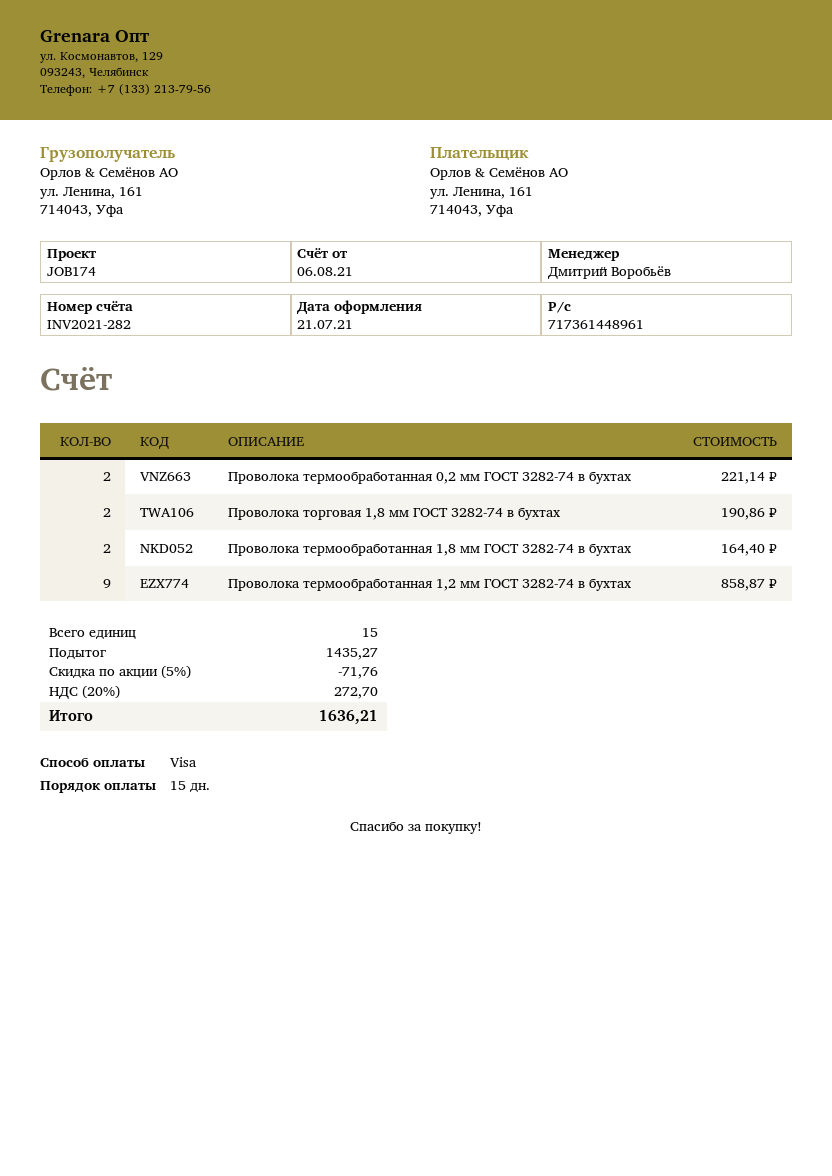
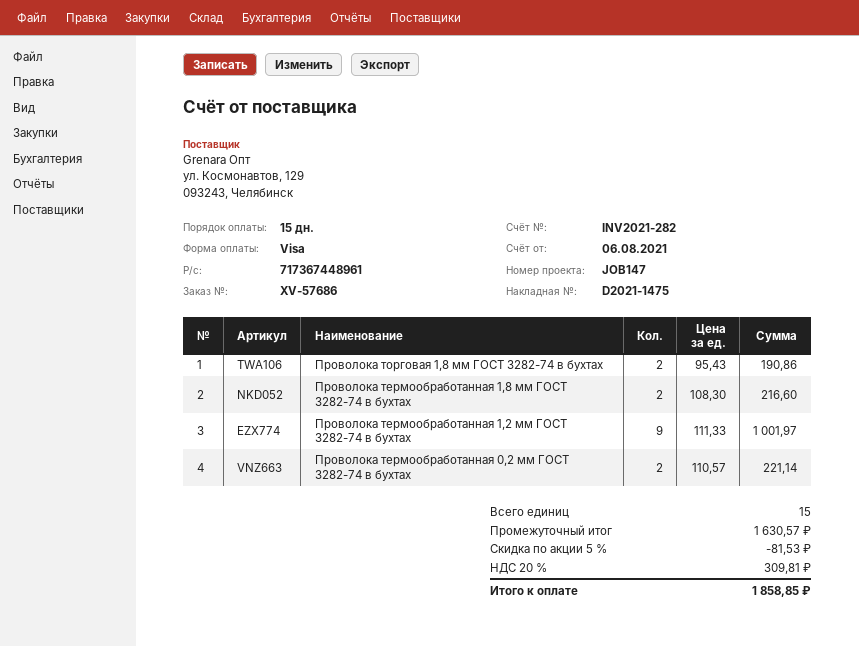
reference: JOB174 -> JOB147
bank account: 717361448961 -> 717367448961
Проволока термообработанная 1,8 мм ГОСТ 3282-74 в бухтах: 2 for 164.40 -> 2 for 216.60
Проволока термообработанная 1,2 мм ГОСТ 3282-74 в бухтах: 9 for 858.87 -> 9 for 1001.97
subtotal: 1435.27 -> 1630.57
discount: 5% = 71.76 -> 5% = 81.53
tax: 20% = 272.70 -> 20% = 309.81
total: 1636.21 -> 1858.85

